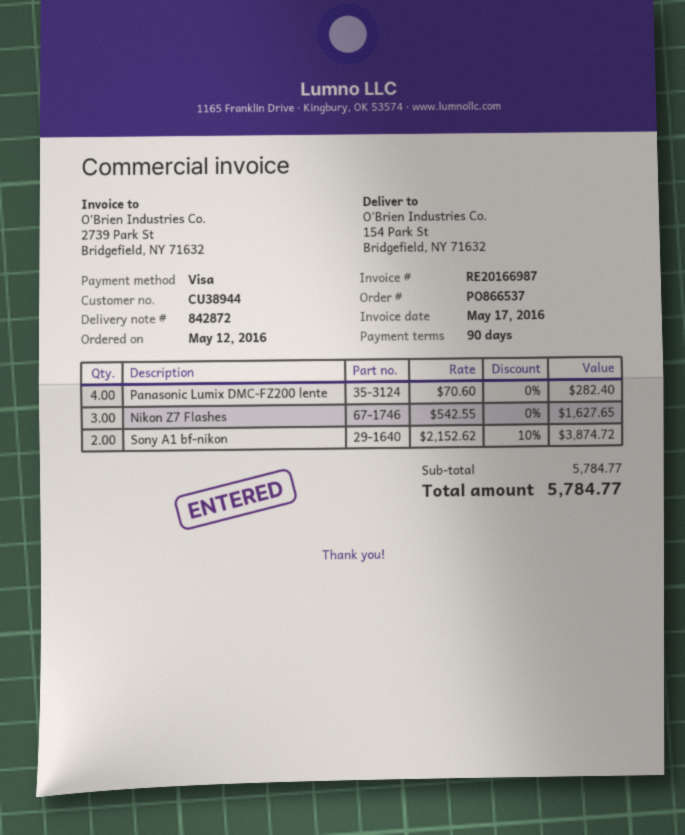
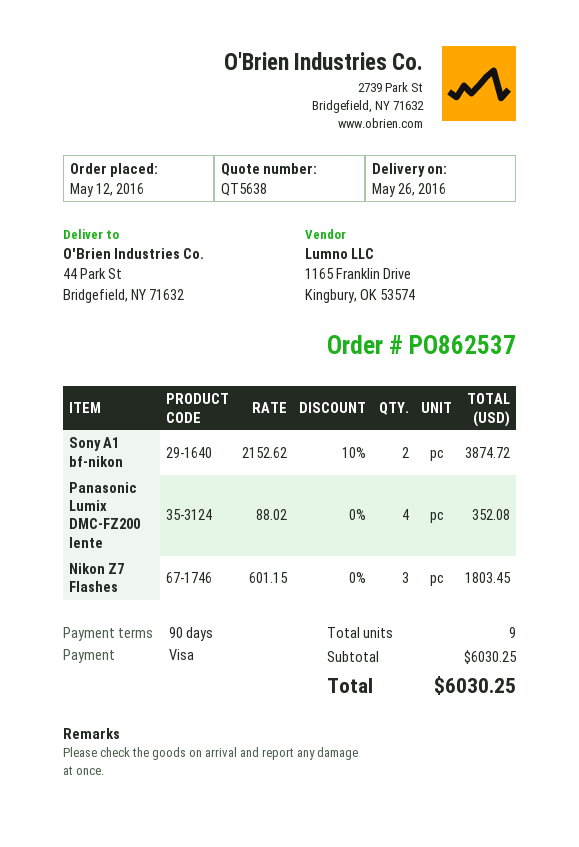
order number: PO866537 -> PO862537
ship to: 154 Park St, Bridgefield, NY 71632 -> 44 Park St, Bridgefield, NY 71632
Panasonic Lumix DMC-FZ200 lente: 4 x 70.60 = 282.40 -> 4 x 88.02 = 352.08
Nikon Z7 Flashes: 3 x 542.55 = 1627.65 -> 3 x 601.15 = 1803.45
subtotal: 5784.77 -> 6030.25
total: 5784.77 -> 6030.25

